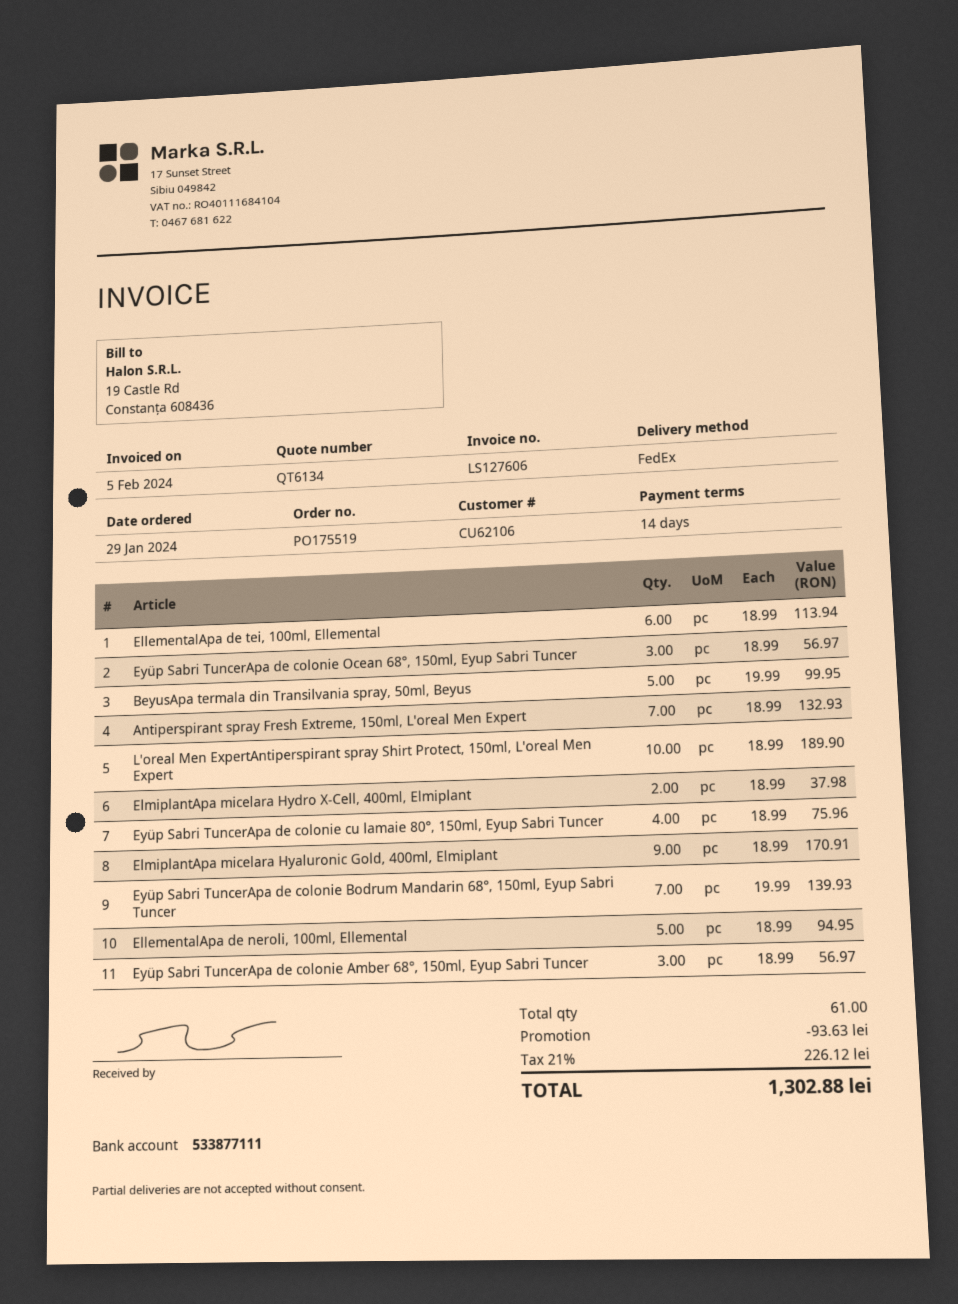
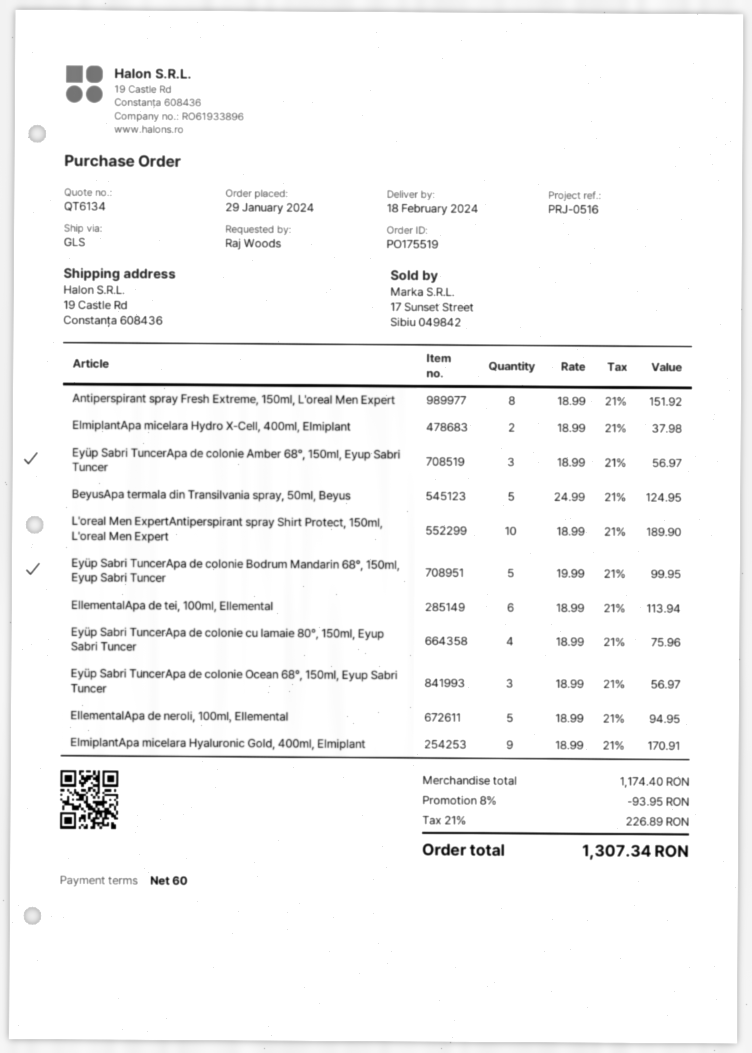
payment terms: 14 days -> 60 days
shipping method: FedEx -> GLS
BeyusApa termala din Transilvania spray, 50ml, Beyus: 5 x 19.99 = 99.95 -> 5 x 24.99 = 124.95
Antiperspirant spray Fresh Extreme, 150ml, L'oreal Men Expert: 7 x 18.99 = 132.93 -> 8 x 18.99 = 151.92
Eyüp Sabri TuncerApa de colonie Bodrum Mandarin 68°, 150ml, Eyup Sabri Tuncer: 7 x 19.99 = 139.93 -> 5 x 19.99 = 99.95
discount: 93.63 -> 93.95
tax: 21% = 226.12 -> 21% = 226.89
total: 1302.88 -> 1307.34

